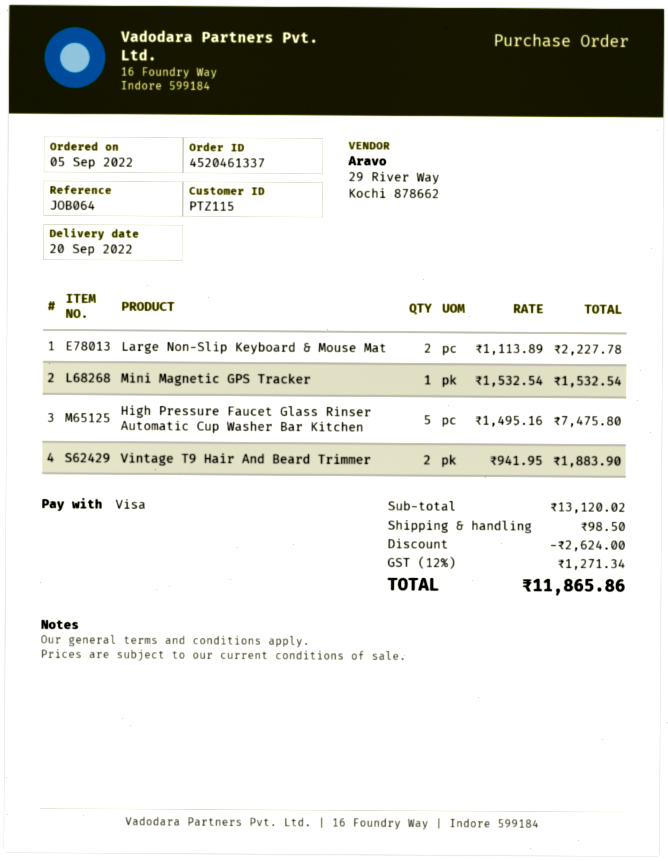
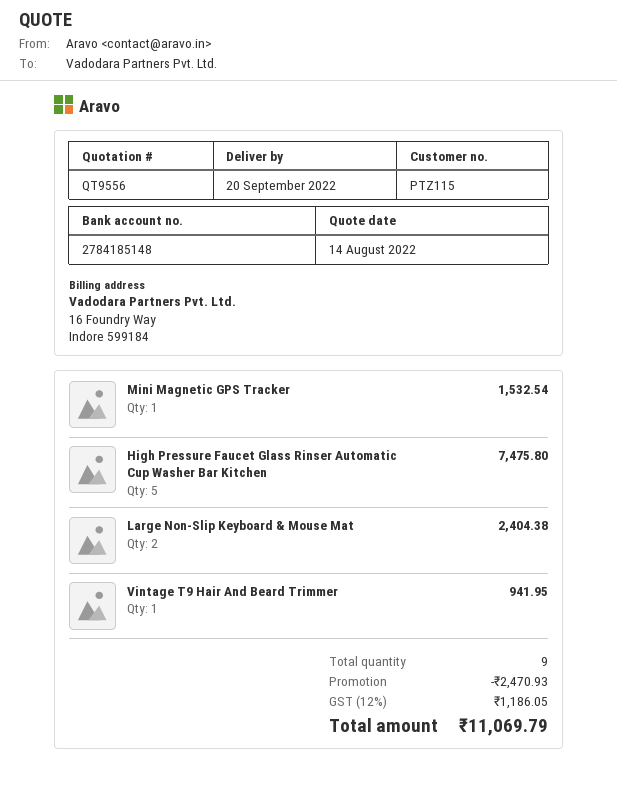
Large Non-Slip Keyboard & Mouse Mat: 2 for 2227.78 -> 2 for 2404.38
Vintage T9 Hair And Beard Trimmer: 2 for 1883.90 -> 1 for 941.95
discount: 2624.00 -> 2470.93
shipping: 98.50 -> none
tax: 12% = 1271.34 -> 12% = 1186.05
total: 11865.86 -> 11069.79

